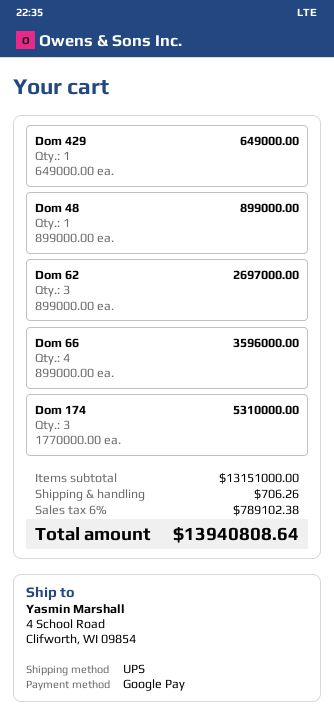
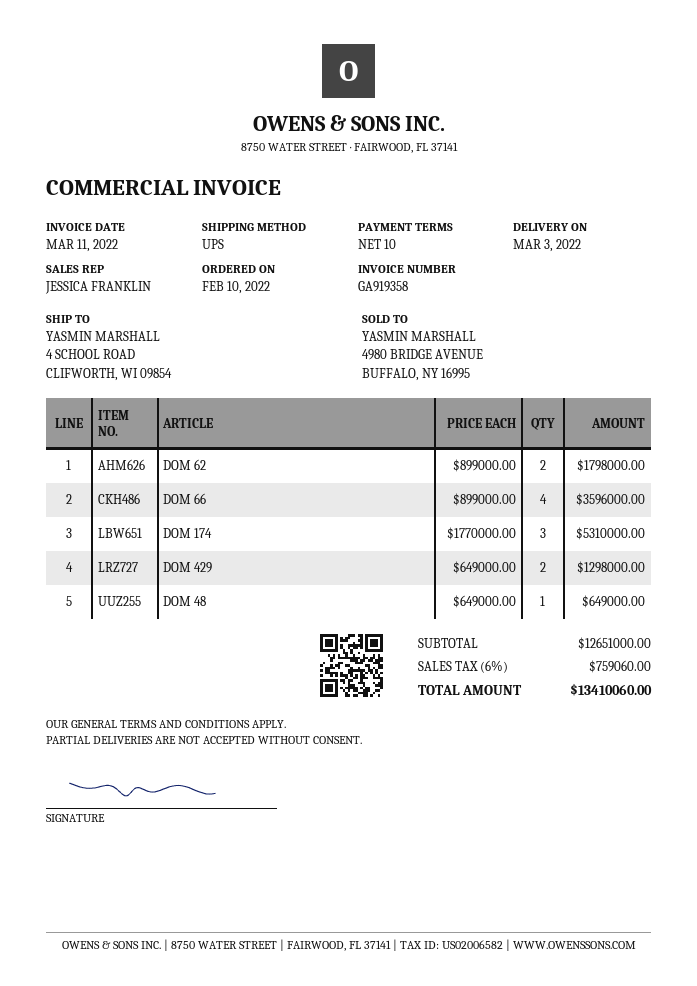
Dom 429: 1 x 649000.00 = 649000.00 -> 2 x 649000.00 = 1298000.00
Dom 48: 1 x 899000.00 = 899000.00 -> 1 x 649000.00 = 649000.00
Dom 62: 3 x 899000.00 = 2697000.00 -> 2 x 899000.00 = 1798000.00
subtotal: 13151000.00 -> 12651000.00
shipping: 706.26 -> none
tax: 6% = 789102.38 -> 6% = 759060.00
total: 13940808.64 -> 13410060.00

